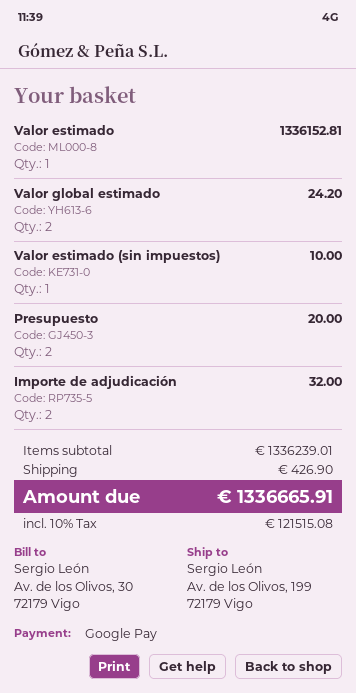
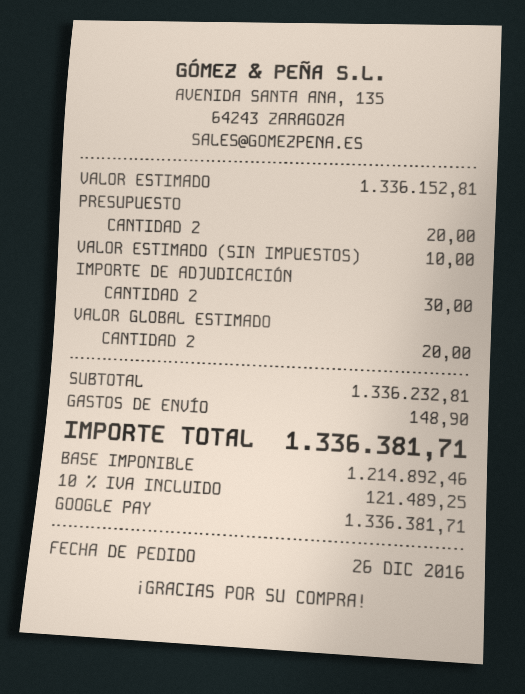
Valor global estimado: 2 for 24.20 -> 2 for 20.00
Importe de adjudicación: 2 for 32.00 -> 2 for 30.00
subtotal: 1336239.01 -> 1336232.81
shipping: 426.90 -> 148.90
tax: 10% = 121515.08 -> 10% = 121489.25
total: 1336665.91 -> 1336381.71

